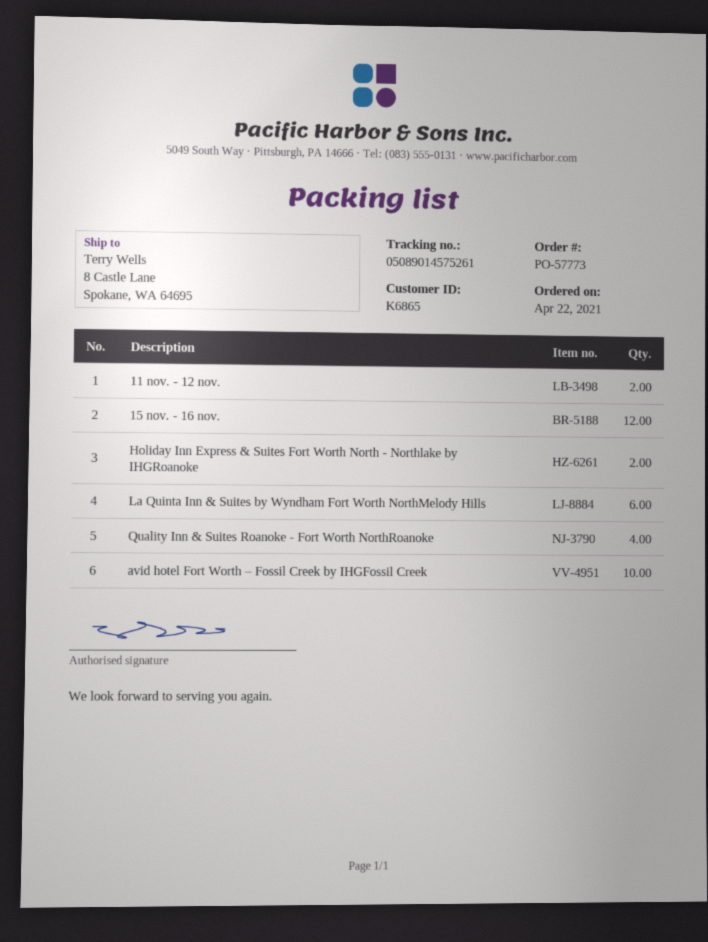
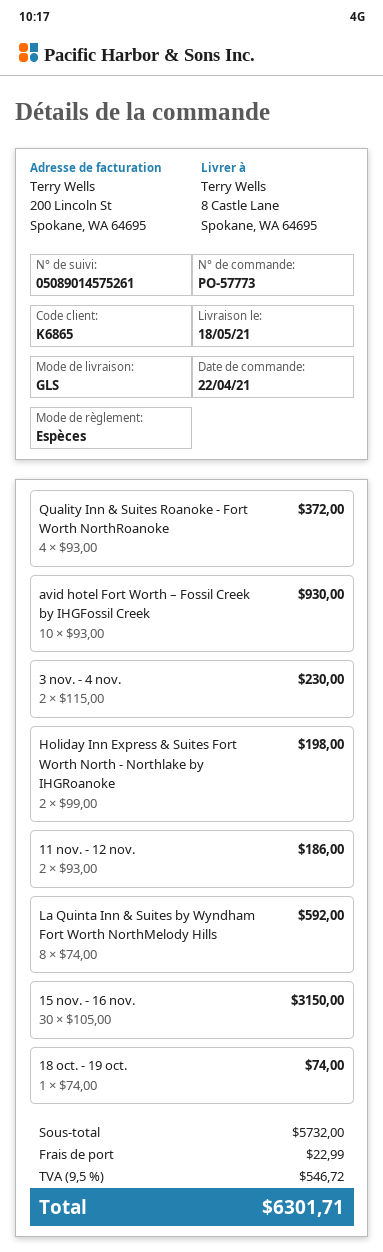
15 nov. - 16 nov.: 12 -> 30
La Quinta Inn & Suites by Wyndham Fort Worth NorthMelody Hills: 6 -> 8
3 nov. - 4 nov.: none -> 2
18 oct. - 19 oct.: none -> 1

